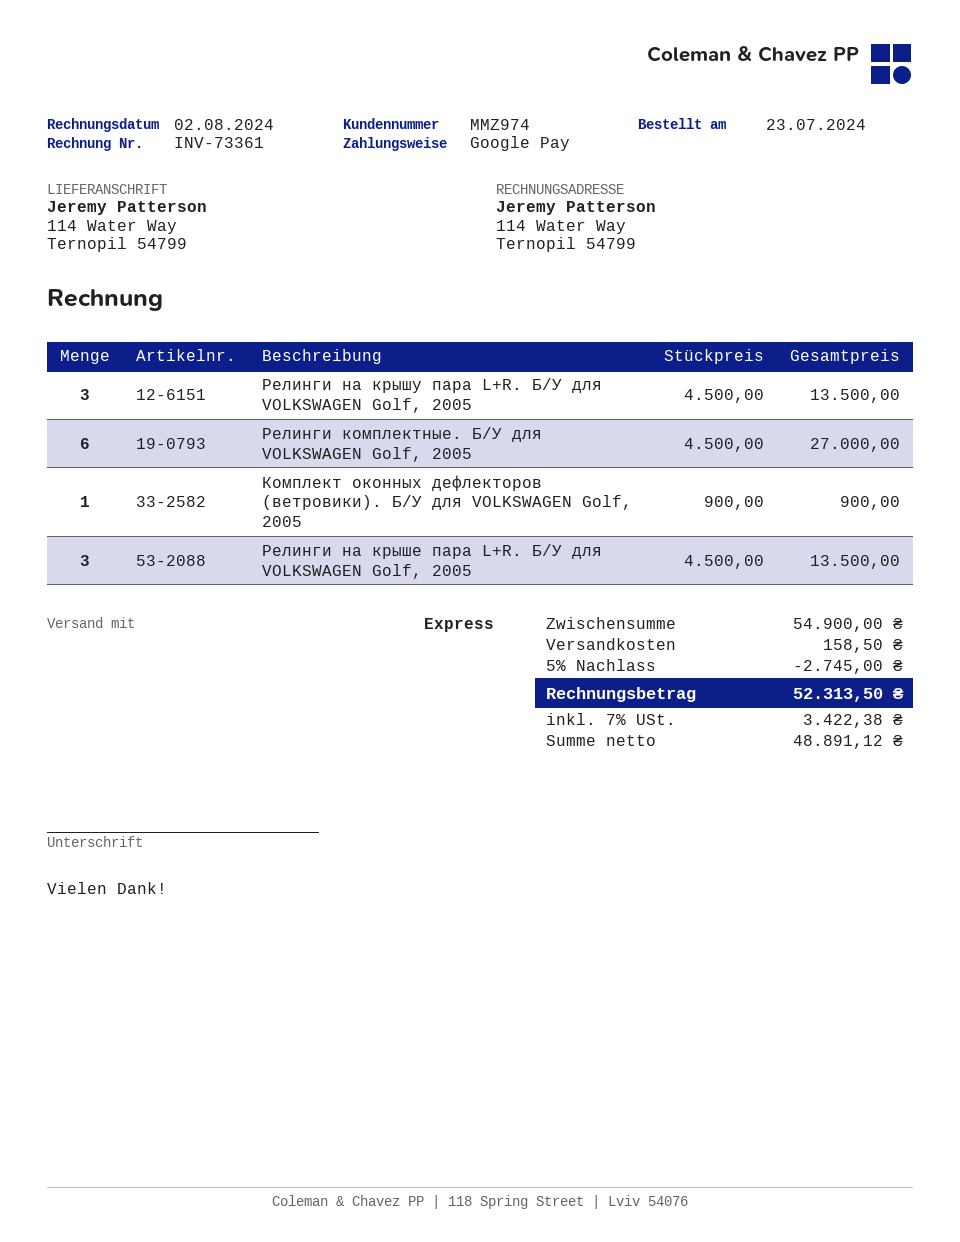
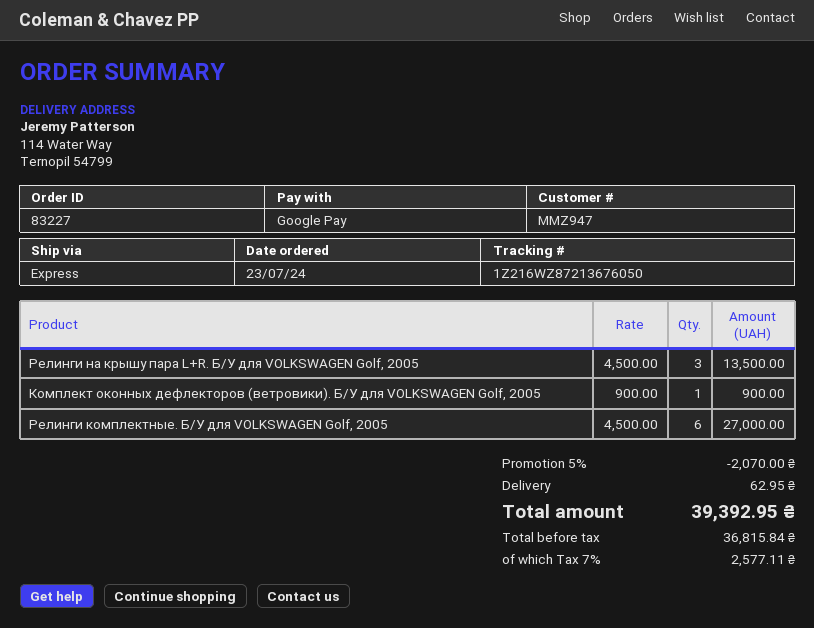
customer number: MMZ974 -> MMZ947
Релинги на крыше пара L+R. Б/У для VOLKSWAGEN Golf, 2005: 3 x 4500.00 = 13500.00 -> none
discount: 5% = 2745.00 -> 5% = 2070.00
shipping: 158.50 -> 62.95
net: 48891.12 -> 36815.84
tax: 7% = 3422.38 -> 7% = 2577.11
total: 52313.50 -> 39392.95

